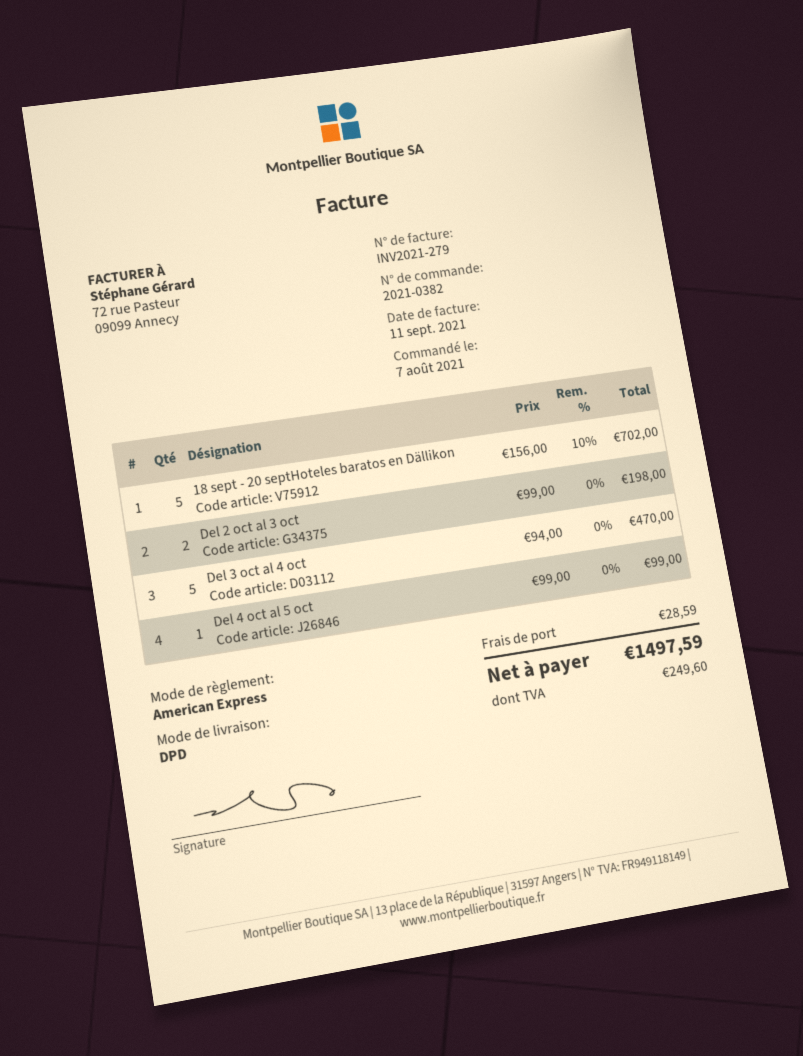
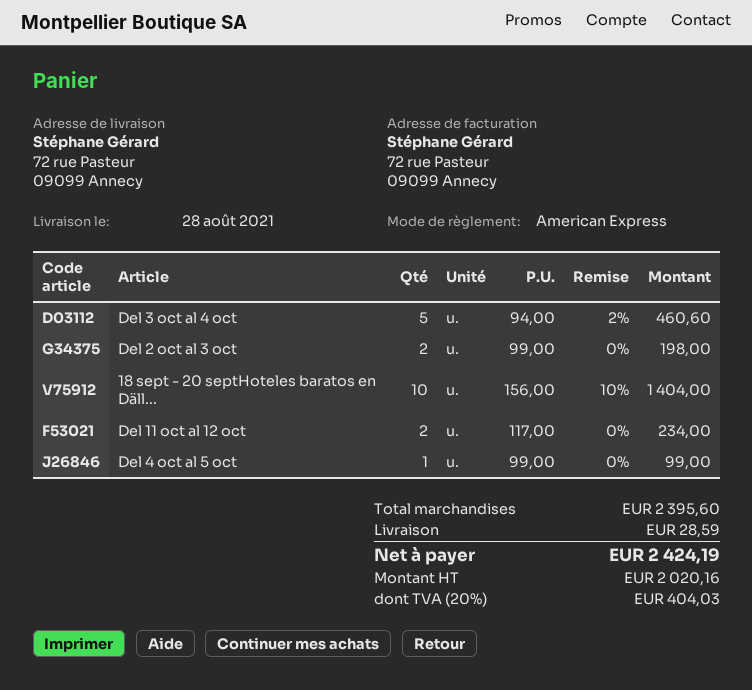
18 sept - 20 septHoteles baratos en Dällikon: 5 x 156.00 - 10% = 702.00 -> 10 x 156.00 - 10% = 1404.00
Del 3 oct al 4 oct: 5 x 94.00 = 470.00 -> 5 x 94.00 - 2% = 460.60
Del 11 oct al 12 oct: none -> 2 x 117.00 = 234.00
tax: 249.60 -> 404.03
total: 1497.59 -> 2424.19

